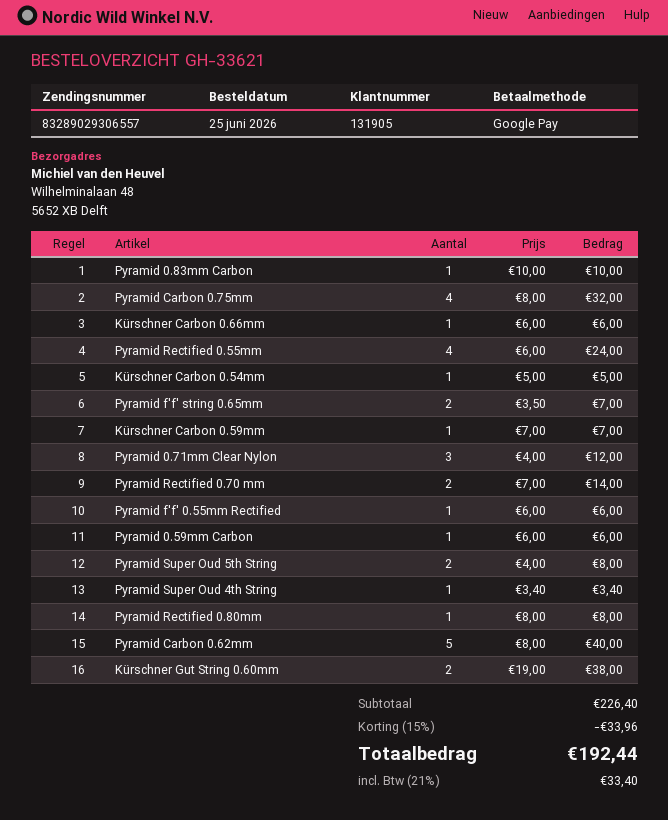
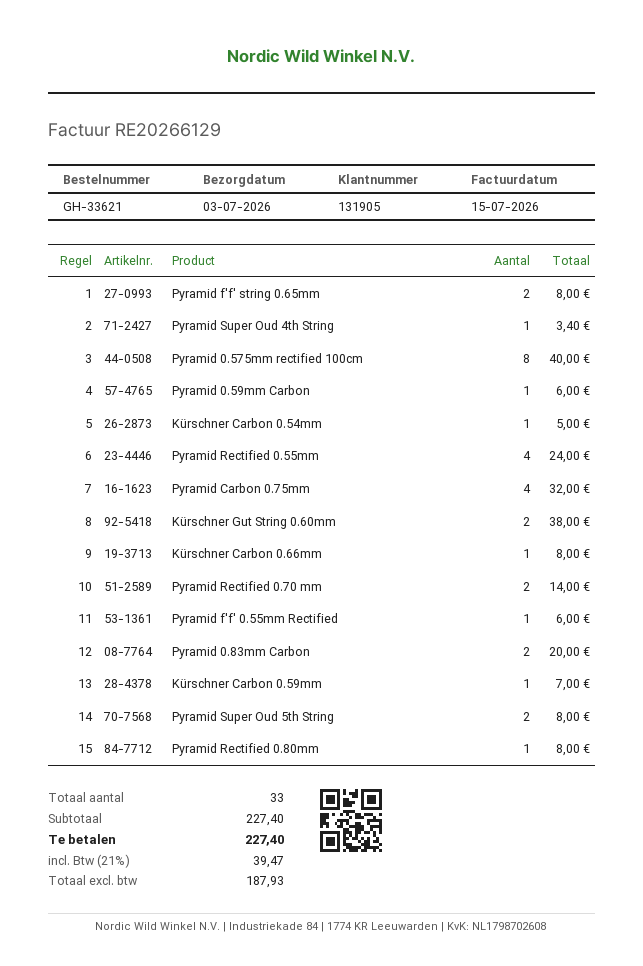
Pyramid 0.83mm Carbon: 1 for 10.00 -> 2 for 20.00
Kürschner Carbon 0.66mm: 1 for 6.00 -> 1 for 8.00
Pyramid f'f' string 0.65mm: 2 for 7.00 -> 2 for 8.00
Pyramid 0.71mm Clear Nylon: 3 for 12.00 -> none
Pyramid Carbon 0.62mm: 5 for 40.00 -> none
Pyramid 0.575mm rectified 100cm: none -> 8 for 40.00
subtotal: 226.40 -> 227.40
discount: 15% = 33.96 -> none
tax: 21% = 33.40 -> 21% = 39.47
total: 192.44 -> 227.40

